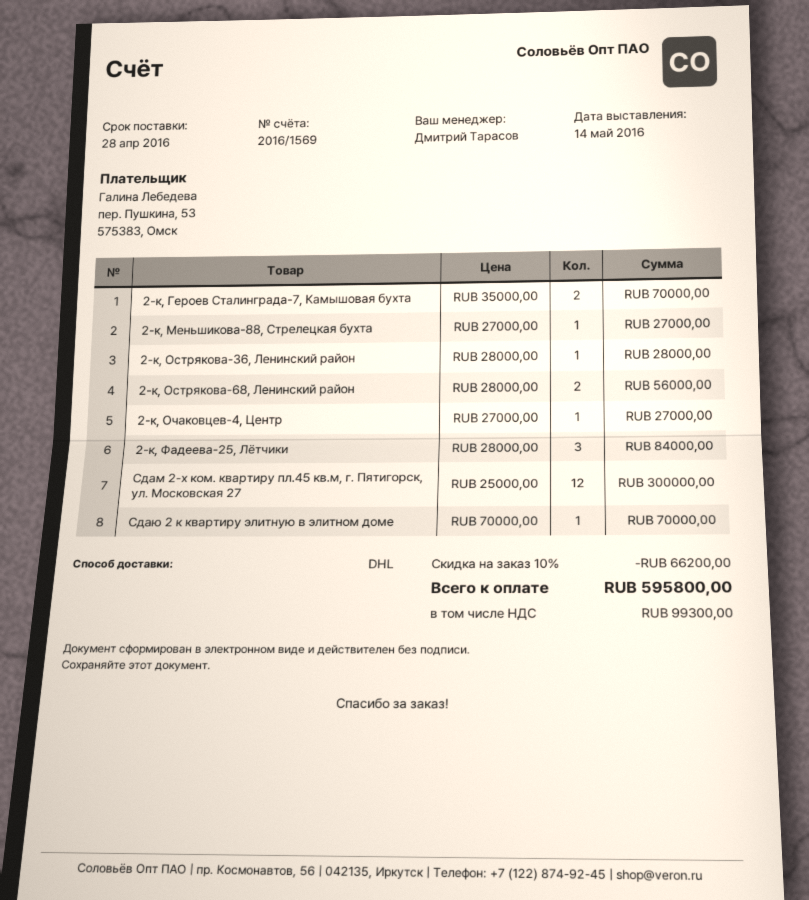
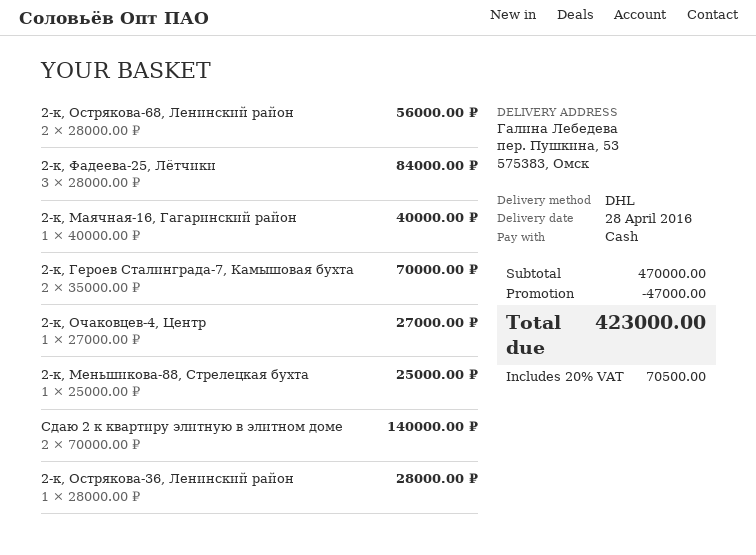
2-к, Меньшикова-88, Стрелецкая бухта: 1 x 27000.00 = 27000.00 -> 1 x 25000.00 = 25000.00
Сдам 2-х ком. квартиру пл.45 кв.м, г. Пятигорск, ул. Московская 27: 12 x 25000.00 = 300000.00 -> none
Сдаю 2 к квартиру элитную в элитном доме: 1 x 70000.00 = 70000.00 -> 2 x 70000.00 = 140000.00
2-к, Маячная-16, Гагаринский район: none -> 1 x 40000.00 = 40000.00
discount: 66200.00 -> 47000.00
tax: 99300.00 -> 70500.00
total: 595800.00 -> 423000.00

